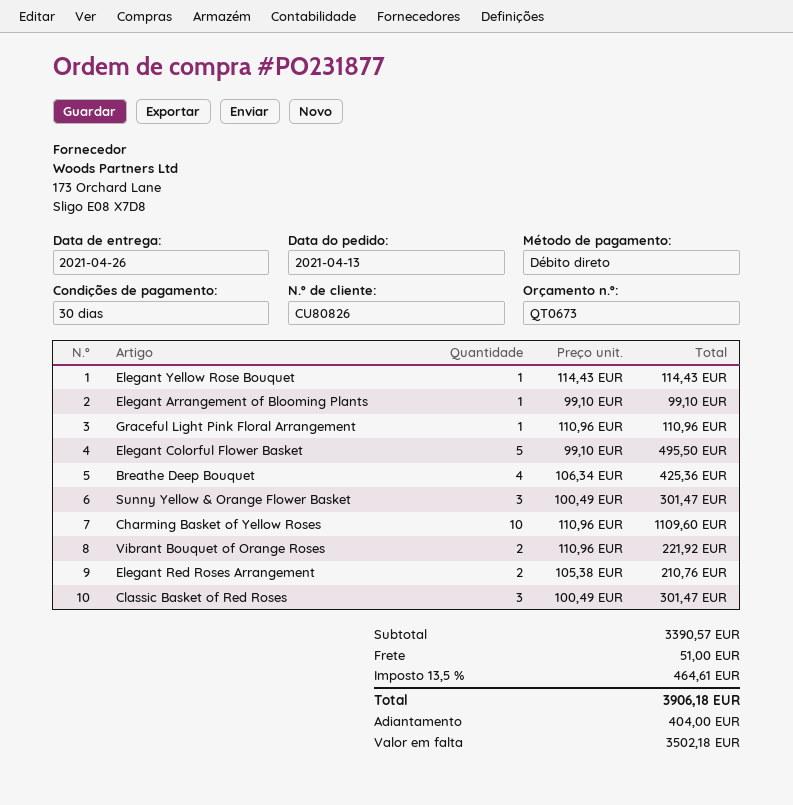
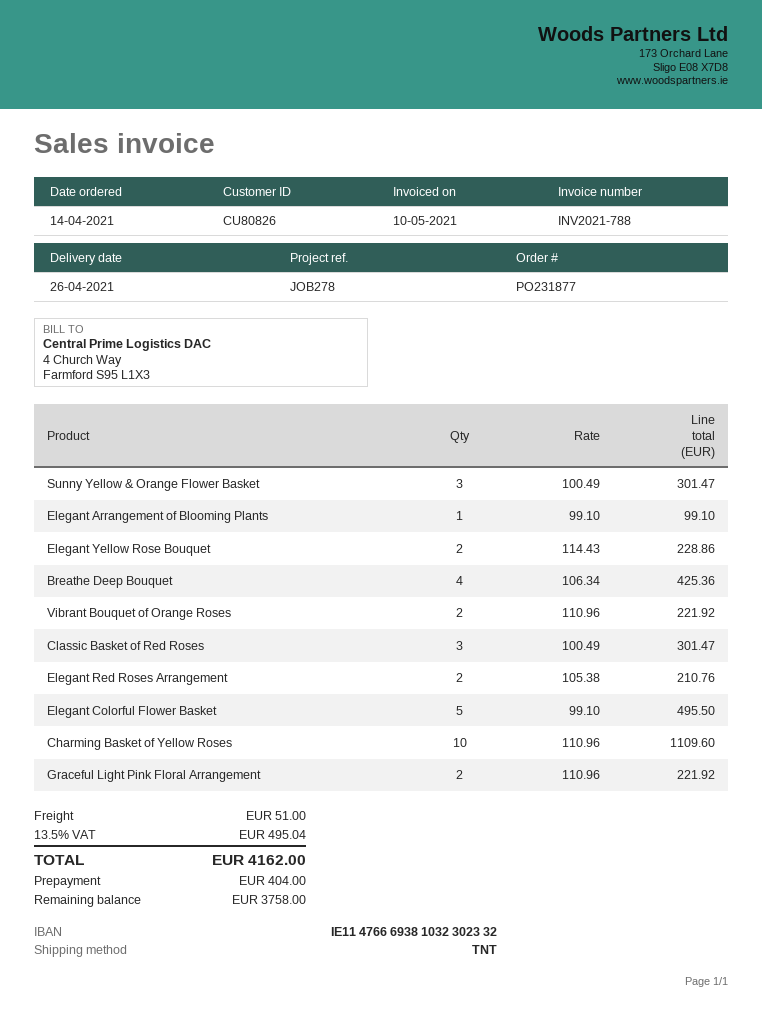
order date: 2021-04-13 -> 2021-04-14
Elegant Yellow Rose Bouquet: 1 x 114.43 = 114.43 -> 2 x 114.43 = 228.86
Graceful Light Pink Floral Arrangement: 1 x 110.96 = 110.96 -> 2 x 110.96 = 221.92
tax: 13.5% = 464.61 -> 13.5% = 495.04
total: 3906.18 -> 4162.00
balance: 3502.18 -> 3758.00

